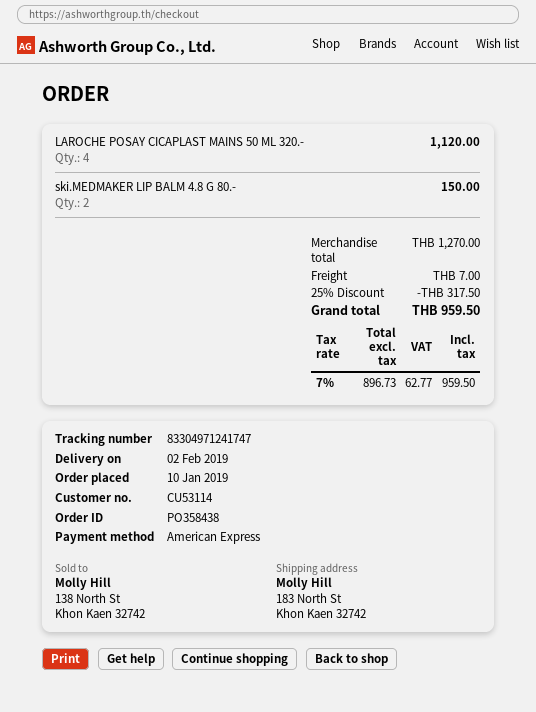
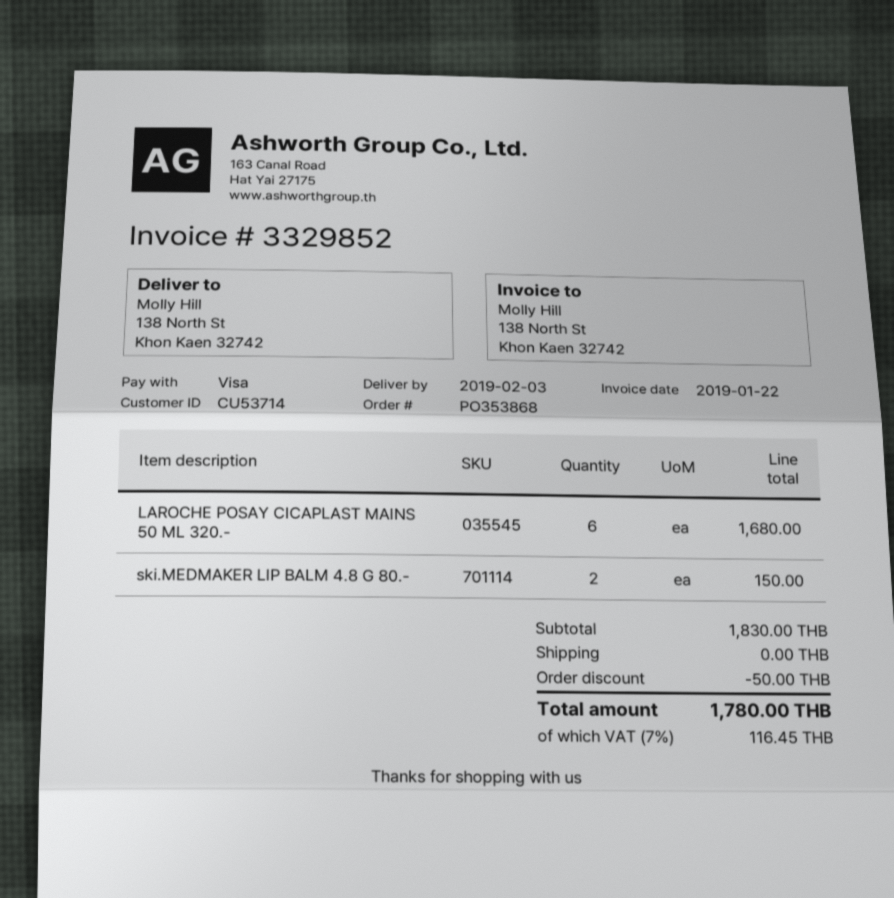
order number: PO358438 -> PO353868
delivery date: 2019-02-02 -> 2019-02-03
customer number: CU53114 -> CU53714
payment method: American Express -> Visa
ship to: 183 North St, Khon Kaen 32742 -> 138 North St, Khon Kaen 32742
LAROCHE POSAY CICAPLAST MAINS 50 ML 320.-: 4 for 1120.00 -> 6 for 1680.00
subtotal: 1270.00 -> 1830.00
discount: 317.50 -> 50.00
shipping: 7.00 -> 0.00
tax: 7% = 62.77 -> 7% = 116.45
total: 959.50 -> 1780.00

